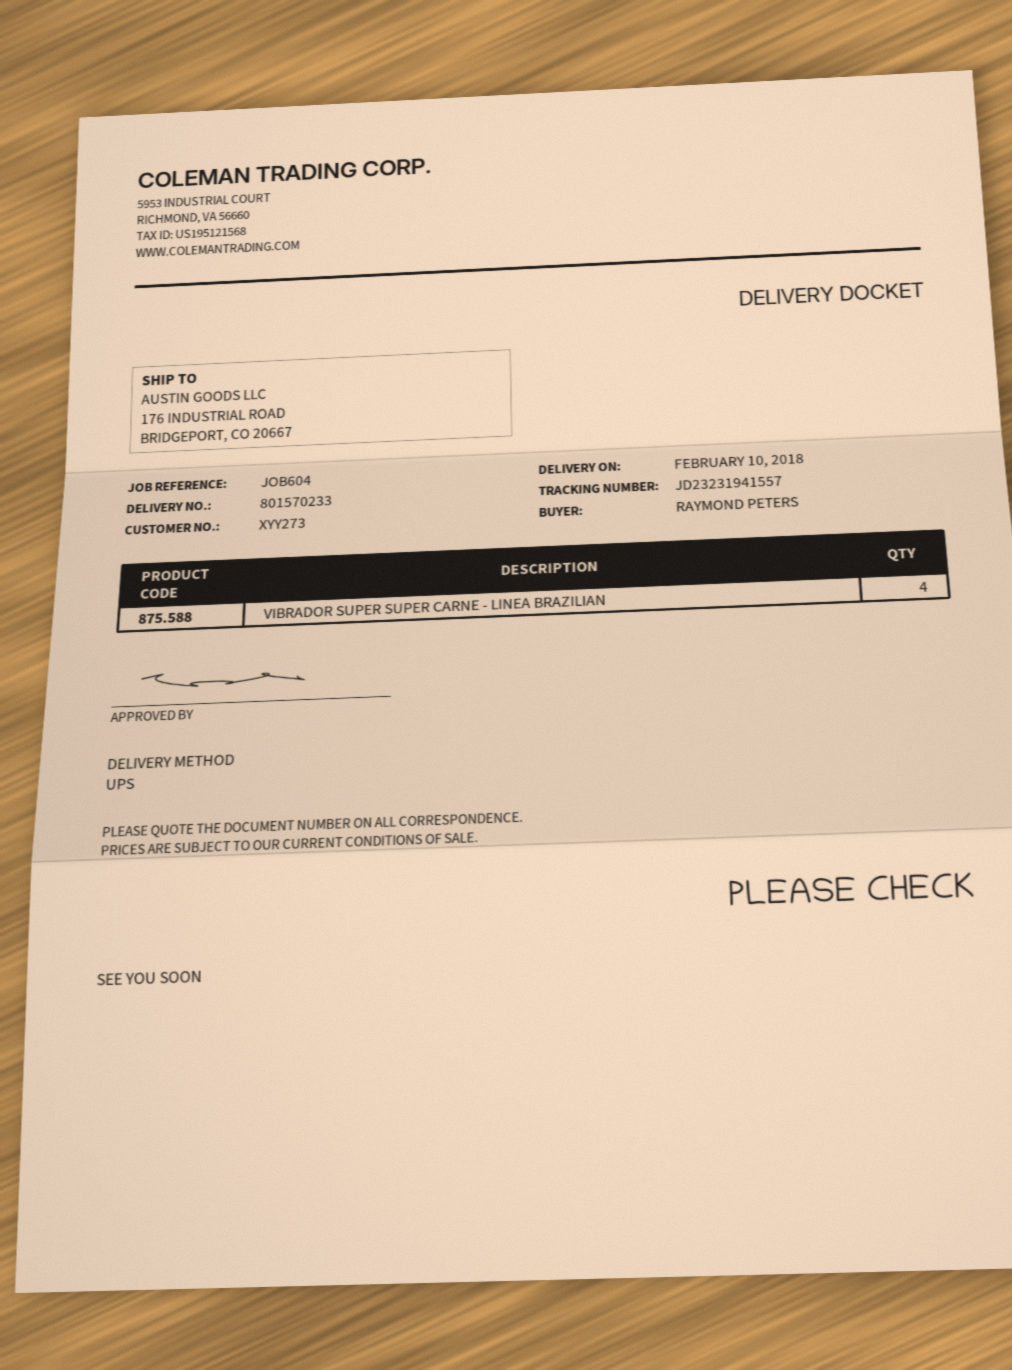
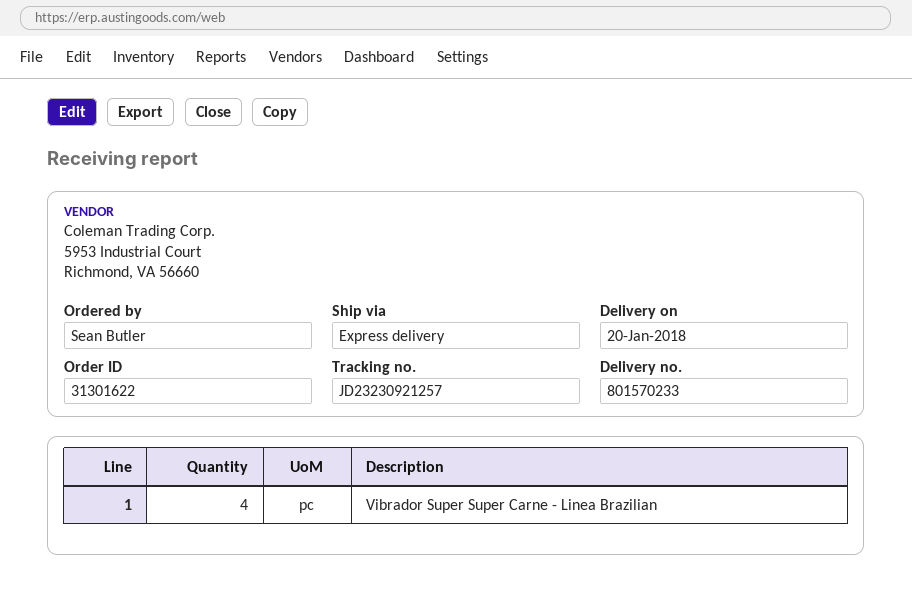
delivery date: 2018-02-10 -> 2018-01-20
ordered by: RAYMOND PETERS -> Sean Butler
shipping method: UPS -> express
tracking number: JD23231941557 -> JD23230921257

